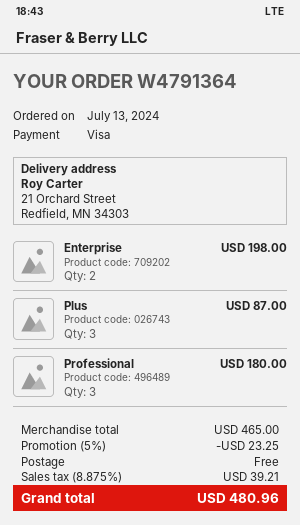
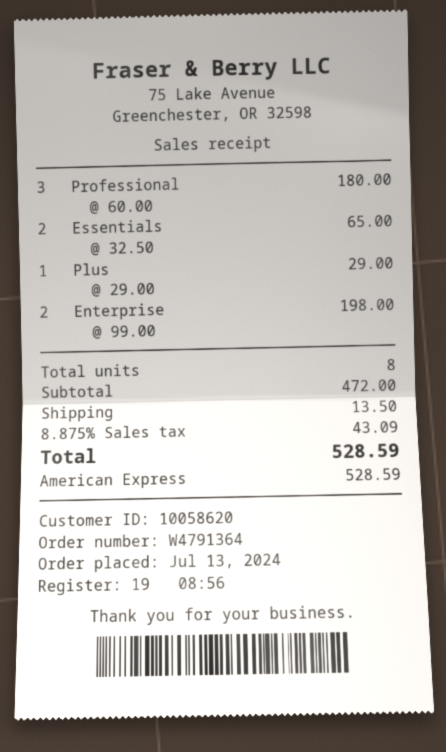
payment method: Visa -> American Express
Plus: 3 for 87.00 -> 1 for 29.00
Essentials: none -> 2 for 65.00
subtotal: 465.00 -> 472.00
discount: 5% = 23.25 -> none
shipping: 0.00 -> 13.50
tax: 8.875% = 39.21 -> 8.875% = 43.09
total: 480.96 -> 528.59

